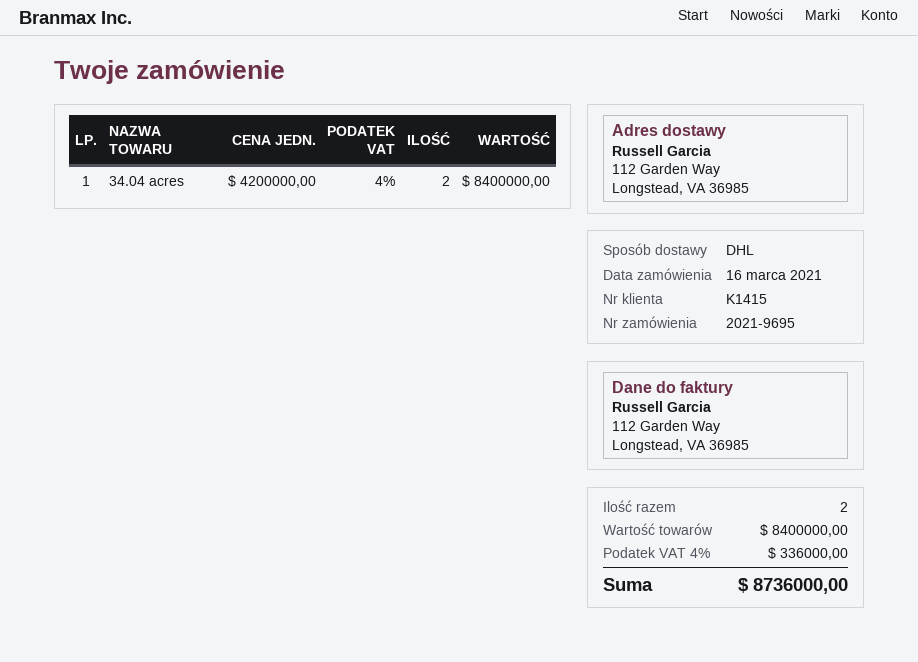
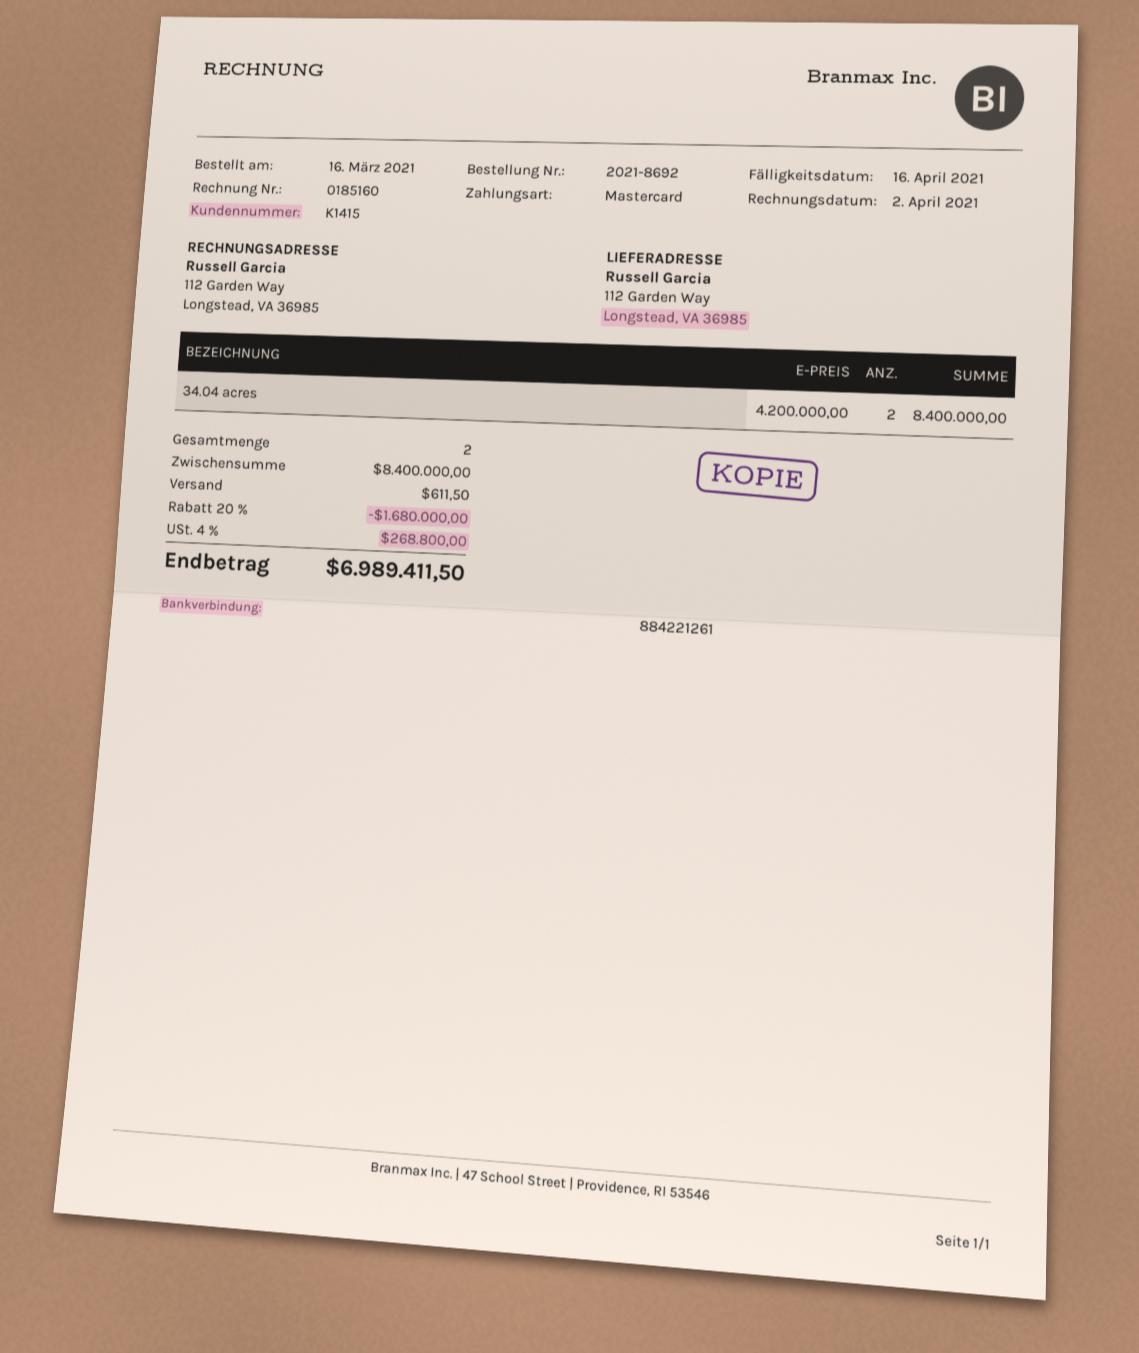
order number: 2021-9695 -> 2021-8692
discount: none -> 20% = 1680000.00
shipping: none -> 611.50
tax: 4% = 336000.00 -> 4% = 268800.00
total: 8736000.00 -> 6989411.50

